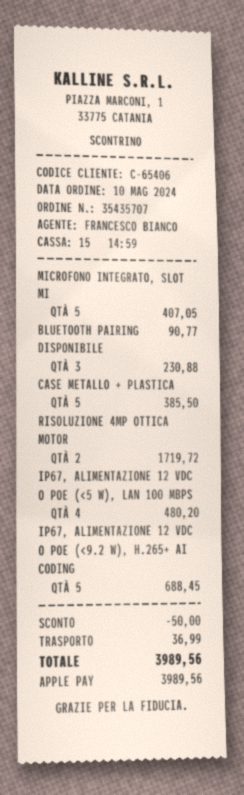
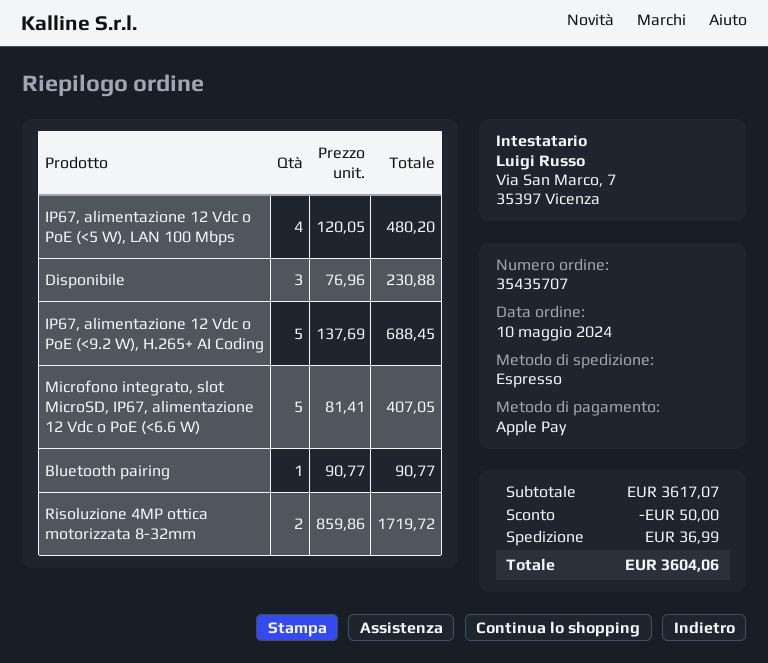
CASE METALLO + PLASTICA: 5 for 385.50 -> none
total: 3989.56 -> 3604.06

